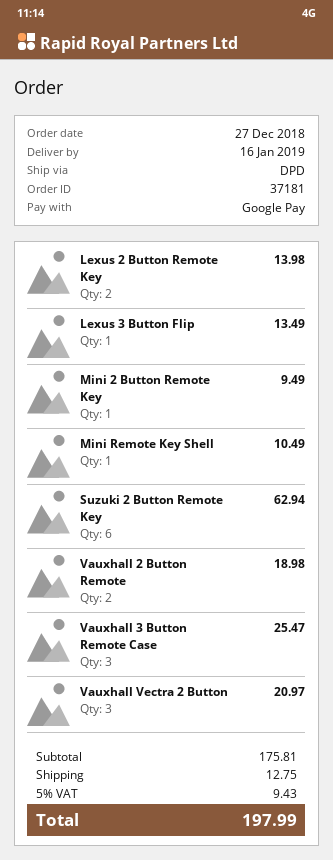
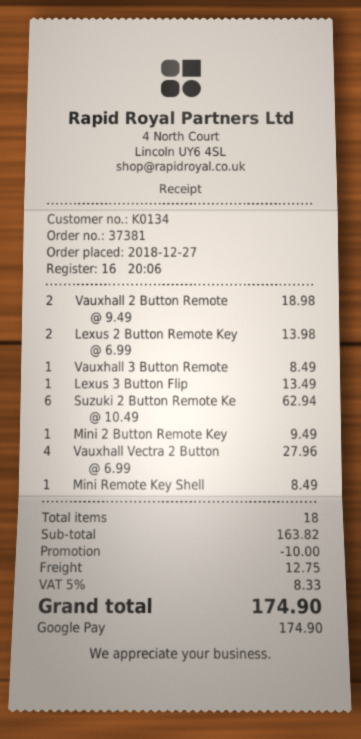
order number: 37181 -> 37381
Mini Remote Key Shell: 1 for 10.49 -> 1 for 8.49
Vauxhall 3 Button Remote Case: 3 for 25.47 -> 1 for 8.49
Vauxhall Vectra 2 Button: 3 for 20.97 -> 4 for 27.96
subtotal: 175.81 -> 163.82
discount: none -> 10.00
tax: 5% = 9.43 -> 5% = 8.33
total: 197.99 -> 174.90

